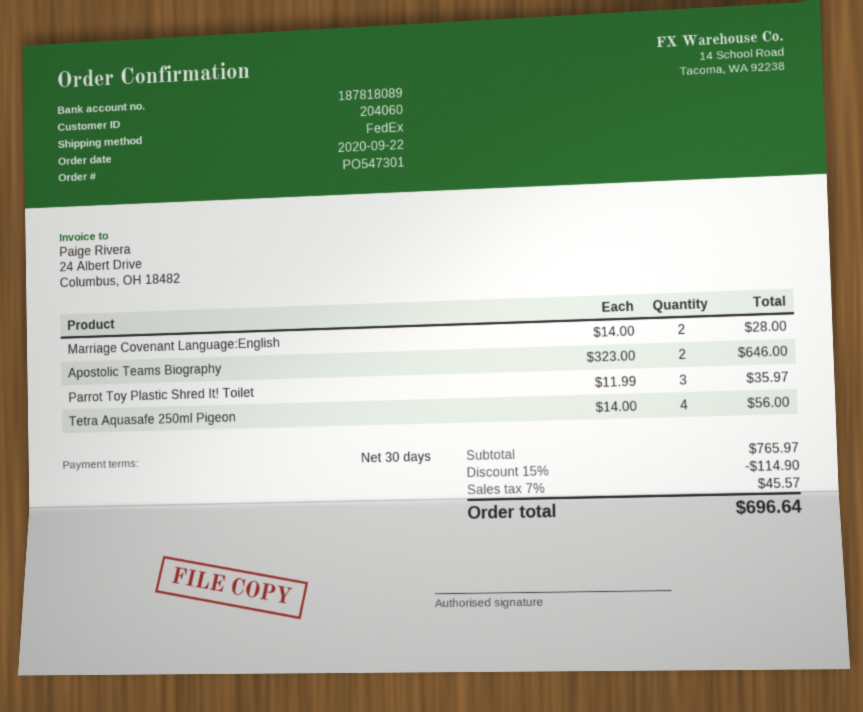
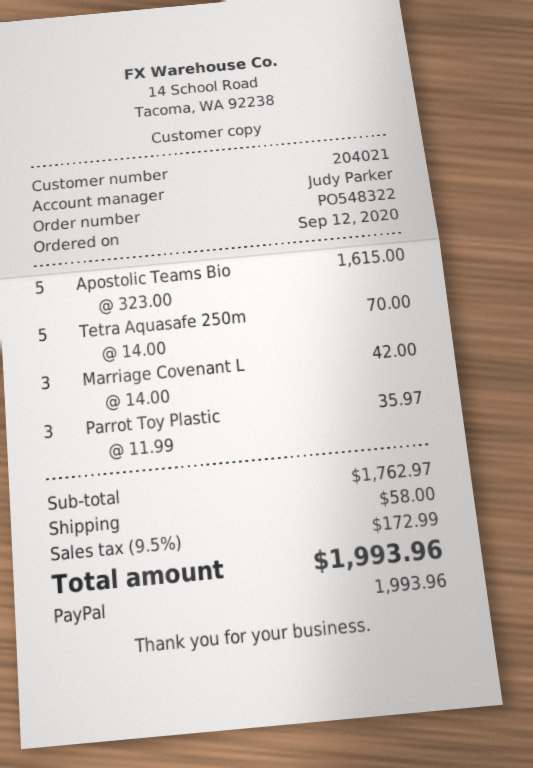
order number: PO547301 -> PO548322
order date: 2020-09-22 -> 2020-09-12
customer number: 204060 -> 204021
Marriage Covenant Language:English: 2 x 14.00 = 28.00 -> 3 x 14.00 = 42.00
Apostolic Teams Biography: 2 x 323.00 = 646.00 -> 5 x 323.00 = 1615.00
Tetra Aquasafe 250ml Pigeon: 4 x 14.00 = 56.00 -> 5 x 14.00 = 70.00
subtotal: 765.97 -> 1762.97
discount: 15% = 114.90 -> none
shipping: none -> 58.00
tax: 7% = 45.57 -> 9.5% = 172.99
total: 696.64 -> 1993.96

